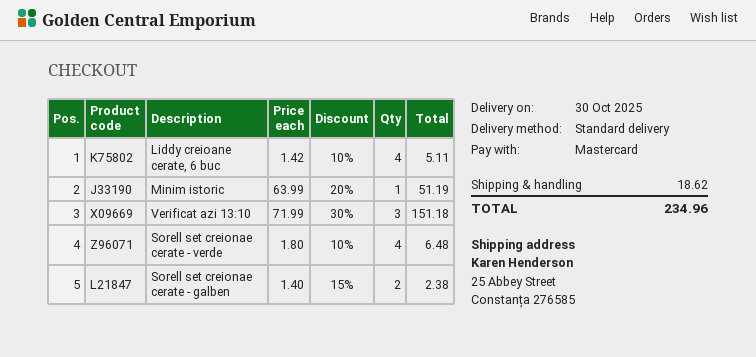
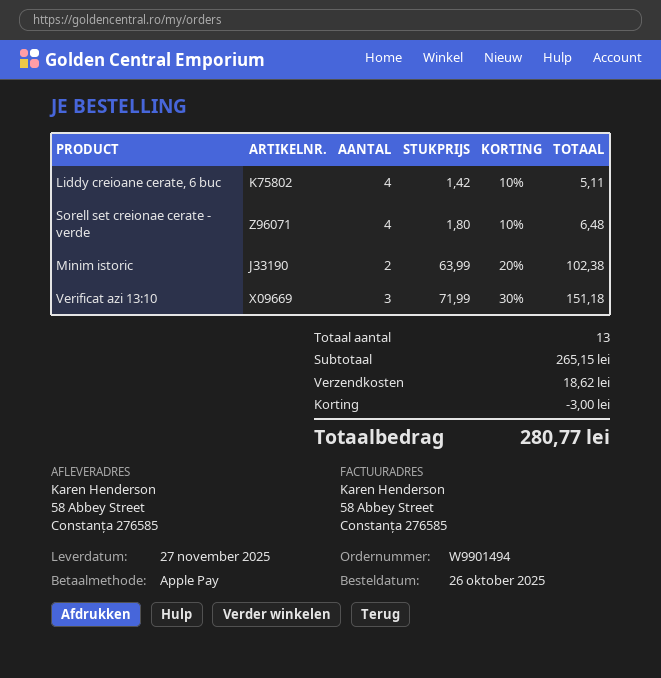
delivery date: 2025-10-30 -> 2025-11-27
payment method: Mastercard -> Apple Pay
ship to: 25 Abbey Street, Constanța 276585 -> 58 Abbey Street, Constanța 276585
Minim istoric: 1 x 63.99 - 20% = 51.19 -> 2 x 63.99 - 20% = 102.38
Sorell set creionae cerate - galben: 2 x 1.40 - 15% = 2.38 -> none
discount: none -> 3.00
total: 234.96 -> 280.77

